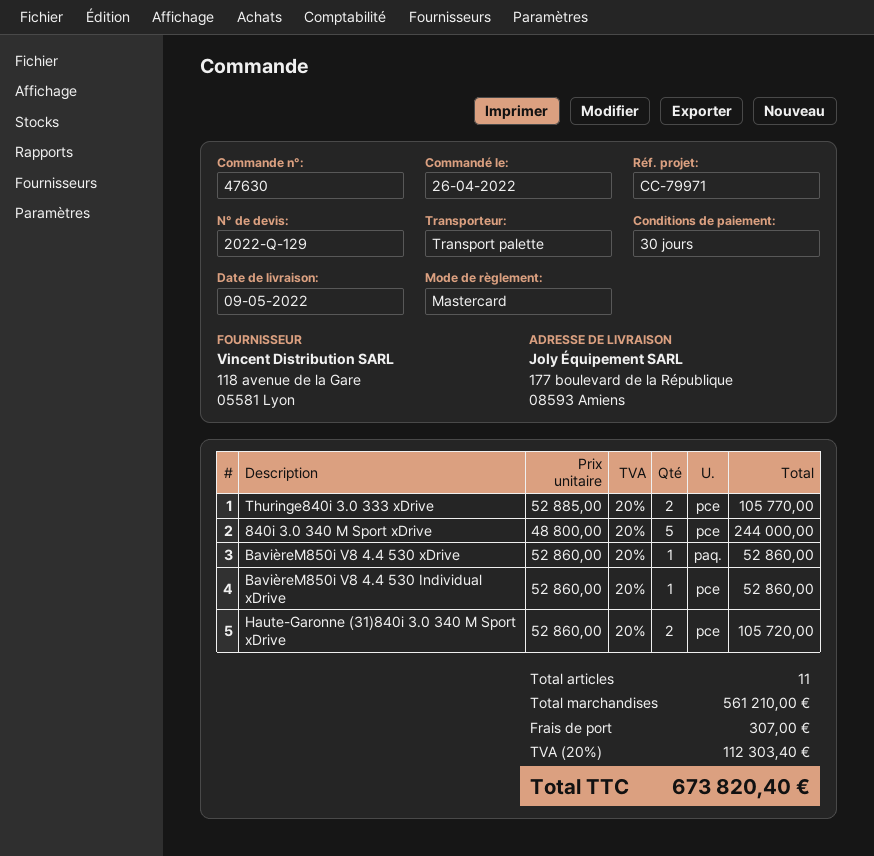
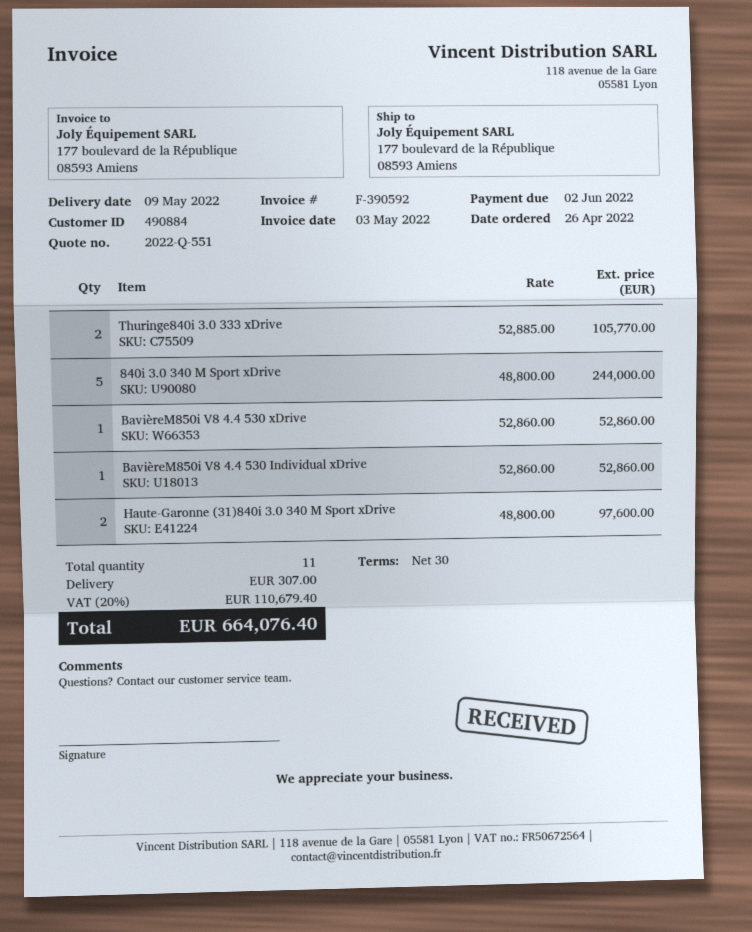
quote number: 2022-Q-129 -> 2022-Q-551
Haute-Garonne (31)840i 3.0 340 M Sport xDrive: 2 x 52860.00 = 105720.00 -> 2 x 48800.00 = 97600.00
tax: 20% = 112303.40 -> 20% = 110679.40
total: 673820.40 -> 664076.40

